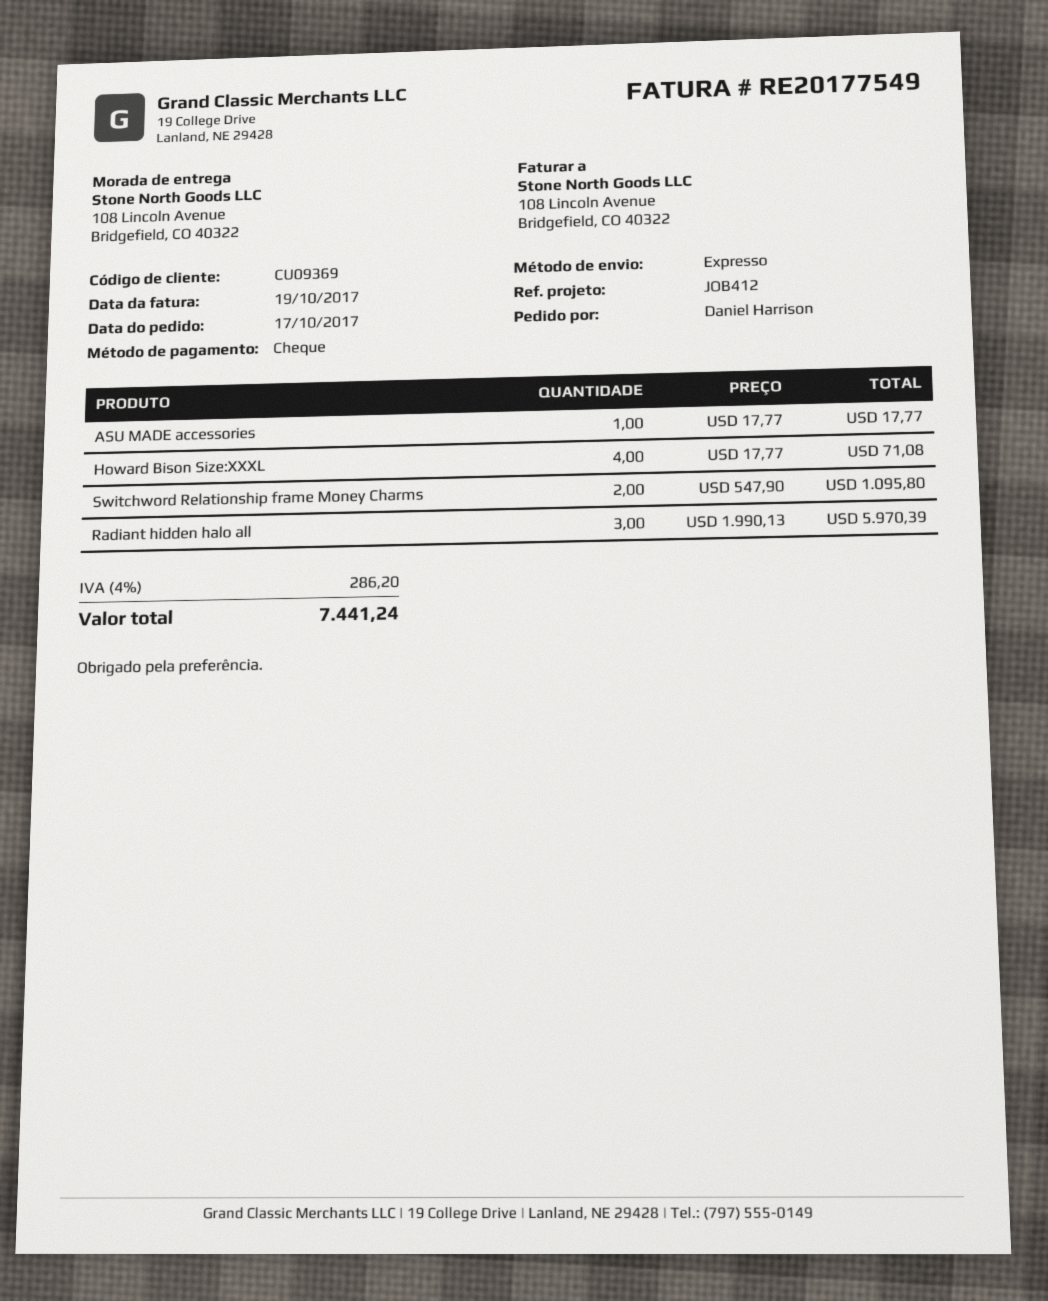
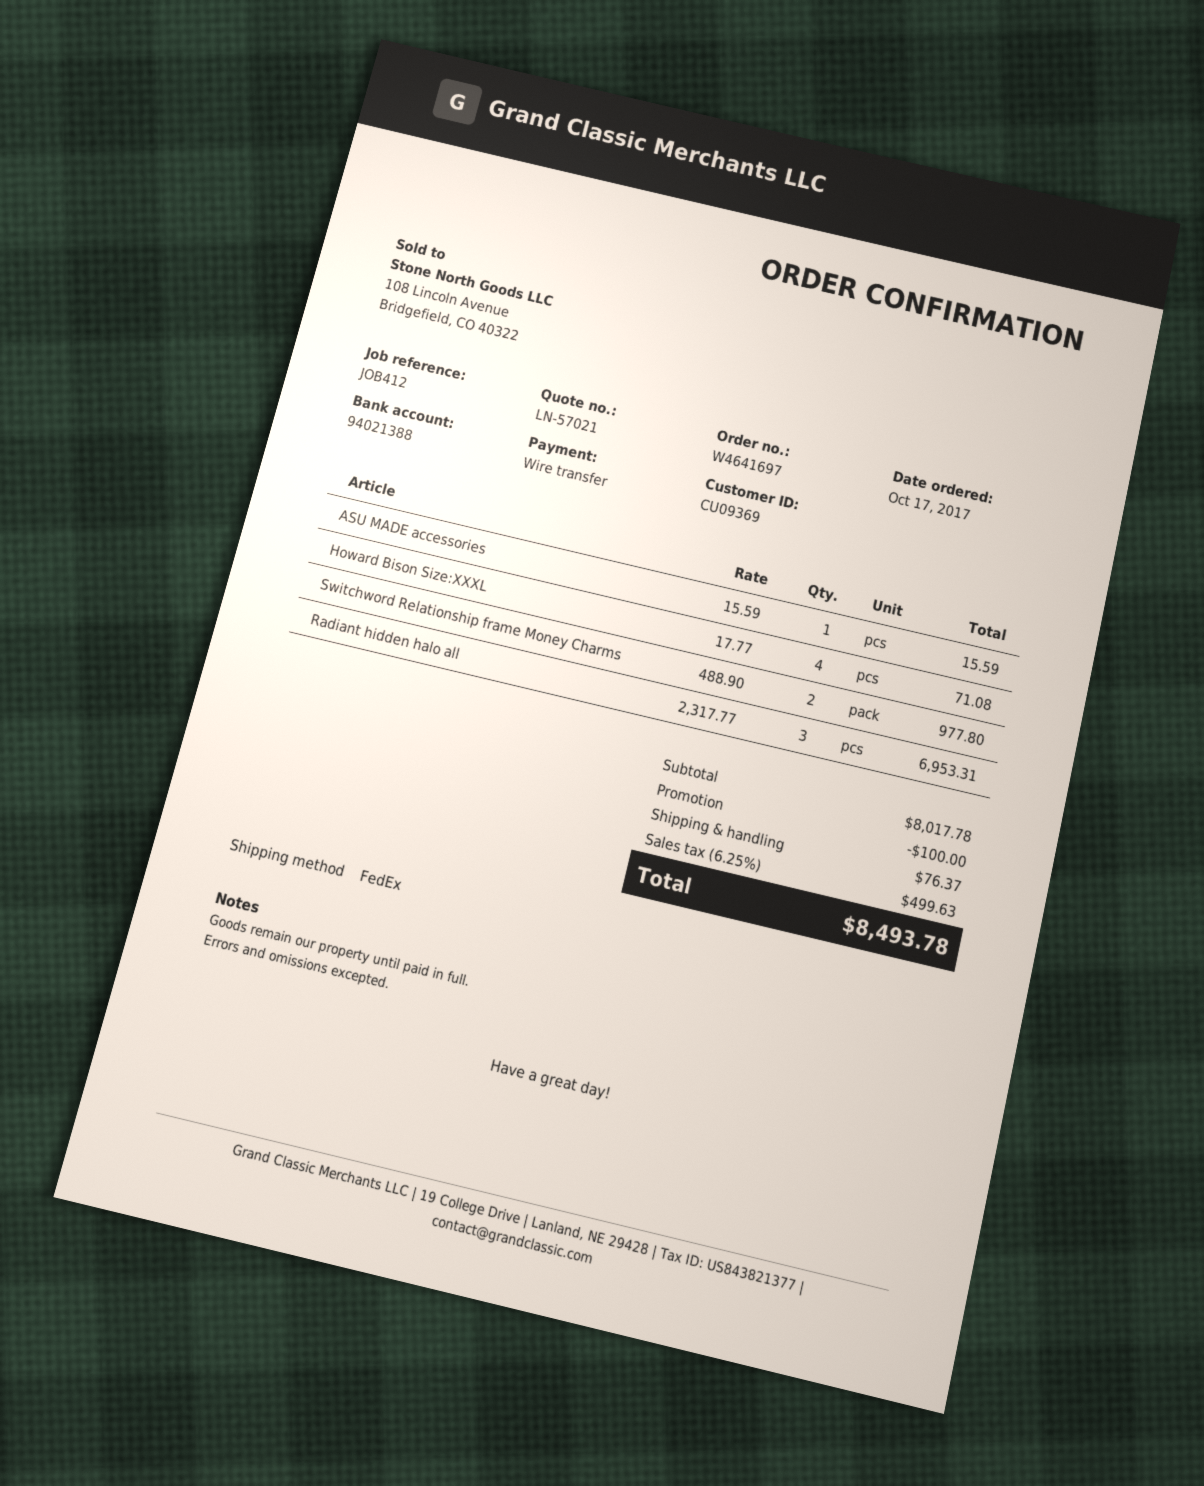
payment method: cheque -> bank transfer
shipping method: express -> FedEx
ASU MADE accessories: 1 x 17.77 = 17.77 -> 1 x 15.59 = 15.59
Switchword Relationship frame Money Charms: 2 x 547.90 = 1095.80 -> 2 x 488.90 = 977.80
Radiant hidden halo all: 3 x 1990.13 = 5970.39 -> 3 x 2317.77 = 6953.31
discount: none -> 100.00
shipping: none -> 76.37
tax: 4% = 286.20 -> 6.25% = 499.63
total: 7441.24 -> 8493.78

